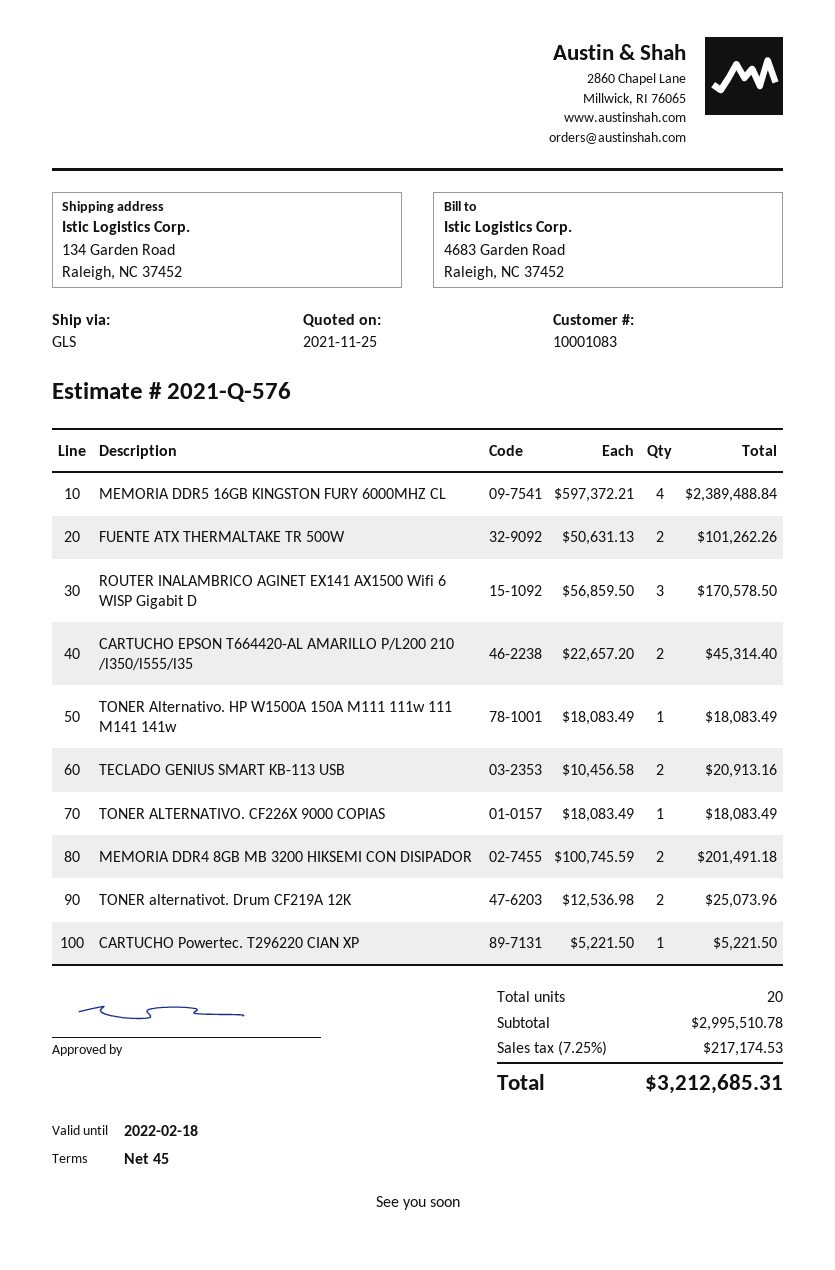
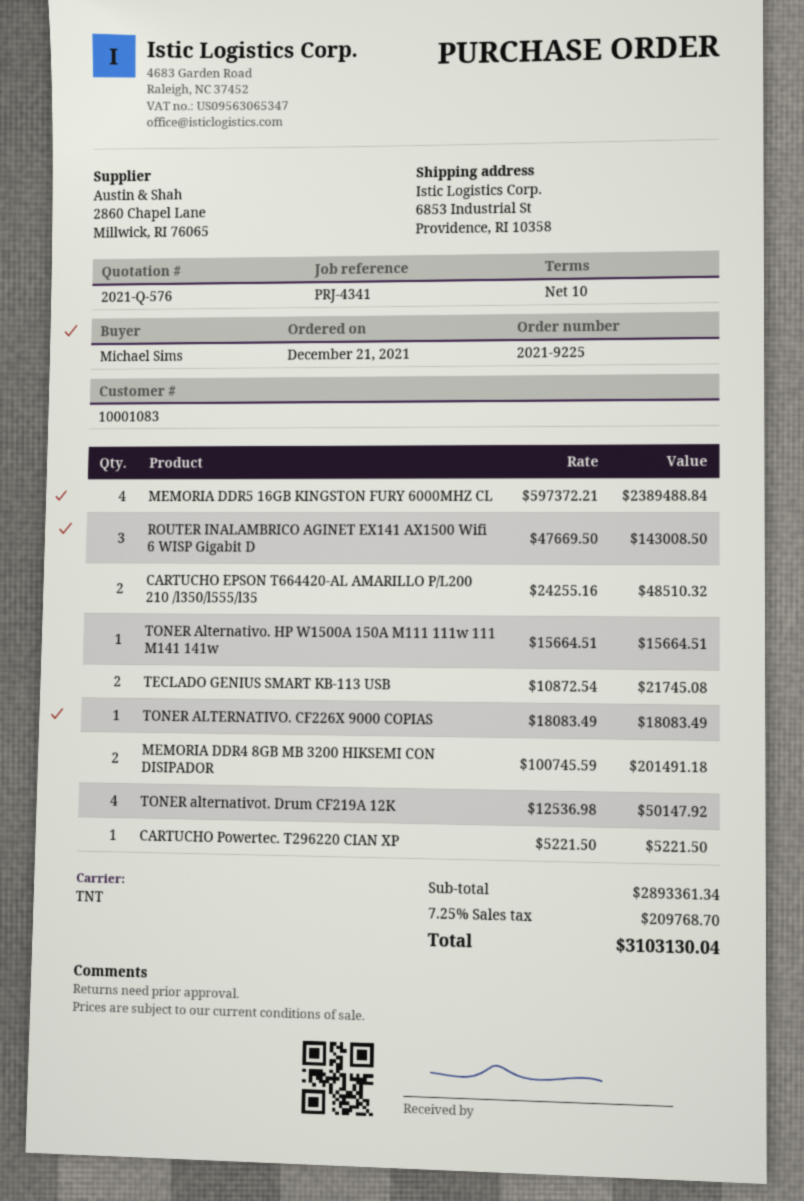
payment terms: 45 days -> 10 days
shipping method: GLS -> TNT
ship to: 134 Garden Road, Raleigh, NC 37452 -> 6853 Industrial St, Providence, RI 10358
FUENTE ATX THERMALTAKE TR 500W: 2 x 50631.13 = 101262.26 -> none
ROUTER INALAMBRICO AGINET EX141 AX1500 Wifi 6 WISP Gigabit D: 3 x 56859.50 = 170578.50 -> 3 x 47669.50 = 143008.50
CARTUCHO EPSON T664420-AL AMARILLO P/L200 210 /l350/l555/l35: 2 x 22657.20 = 45314.40 -> 2 x 24255.16 = 48510.32
TONER Alternativo. HP W1500A 150A M111 111w 111 M141 141w: 1 x 18083.49 = 18083.49 -> 1 x 15664.51 = 15664.51
TECLADO GENIUS SMART KB-113 USB: 2 x 10456.58 = 20913.16 -> 2 x 10872.54 = 21745.08
TONER alternativot. Drum CF219A 12K: 2 x 12536.98 = 25073.96 -> 4 x 12536.98 = 50147.92
subtotal: 2995510.78 -> 2893361.34
tax: 7.25% = 217174.53 -> 7.25% = 209768.70
total: 3212685.31 -> 3103130.04

